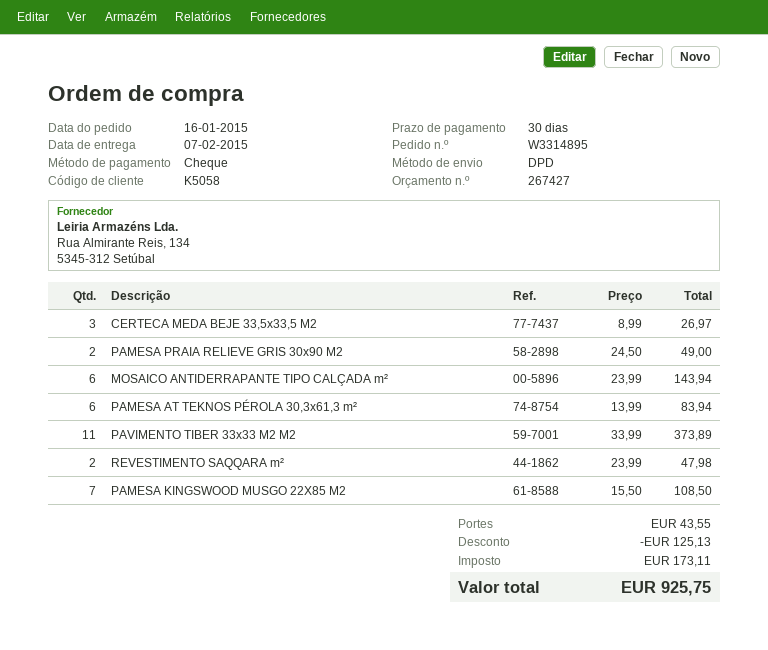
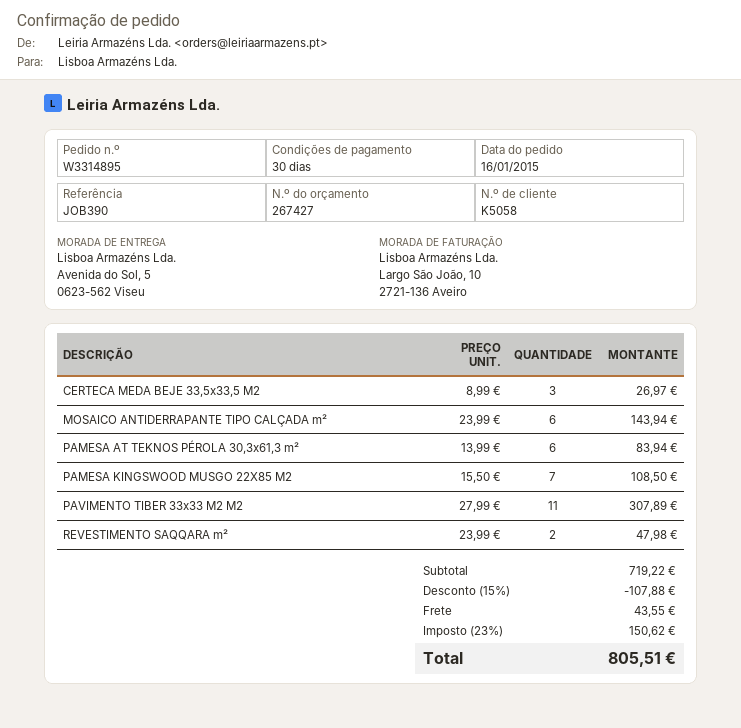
PAMESA PRAIA RELIEVE GRIS 30x90 M2: 2 x 24.50 = 49.00 -> none
PAVIMENTO TIBER 33x33 M2 M2: 11 x 33.99 = 373.89 -> 11 x 27.99 = 307.89
discount: 125.13 -> 107.88
tax: 173.11 -> 150.62
total: 925.75 -> 805.51

